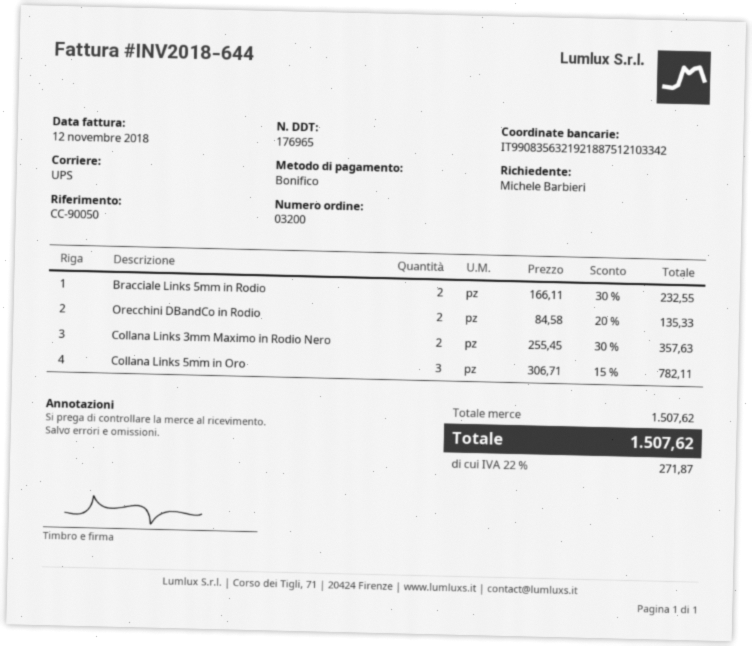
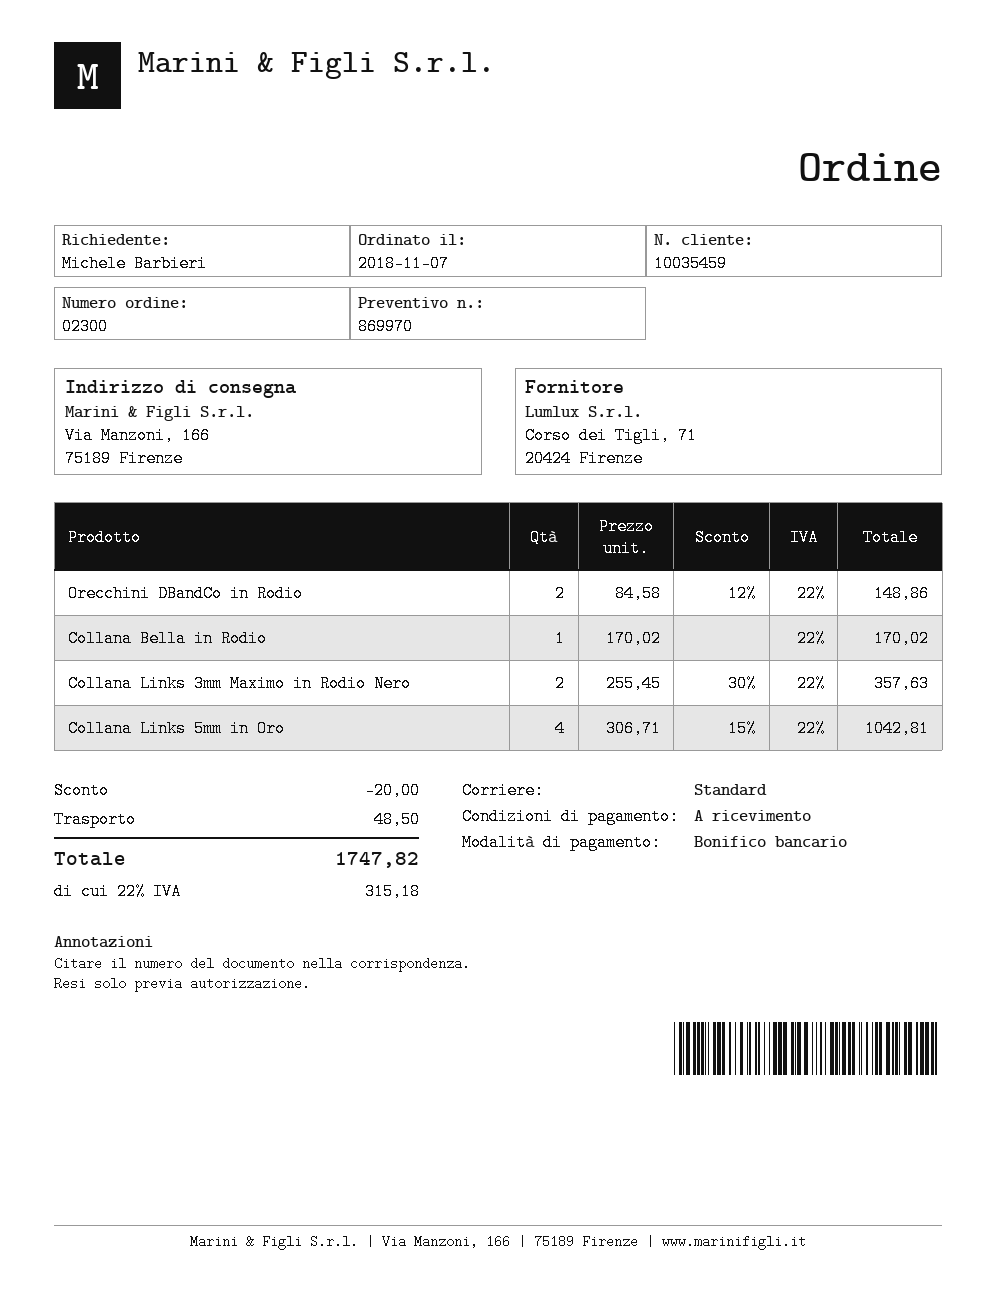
order number: 03200 -> 02300
shipping method: UPS -> standard
Bracciale Links 5mm in Rodio: 2 x 166.11 - 30% = 232.55 -> none
Orecchini DBandCo in Rodio: 2 x 84.58 - 20% = 135.33 -> 2 x 84.58 - 12% = 148.86
Collana Links 5mm in Oro: 3 x 306.71 - 15% = 782.11 -> 4 x 306.71 - 15% = 1042.81
Collana Bella in Rodio: none -> 1 x 170.02 = 170.02
discount: none -> 20.00
shipping: none -> 48.50
tax: 22% = 271.87 -> 22% = 315.18
total: 1507.62 -> 1747.82

